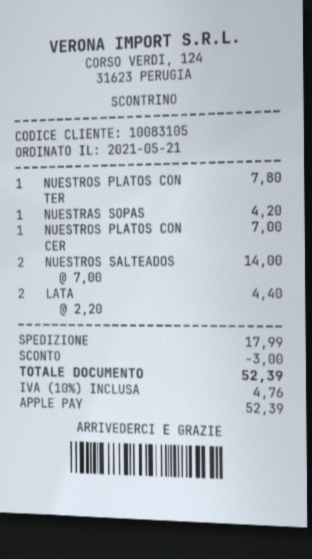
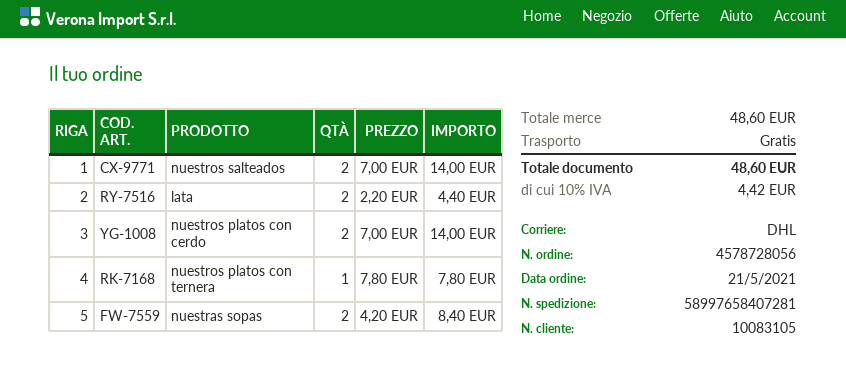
NUESTRAS SOPAS: 1 x 4.20 = 4.20 -> 2 x 4.20 = 8.40
NUESTROS PLATOS CON CER: 1 x 7.00 = 7.00 -> 2 x 7.00 = 14.00
discount: 3.00 -> none
shipping: 17.99 -> 0.00
tax: 10% = 4.76 -> 10% = 4.42
total: 52.39 -> 48.60

